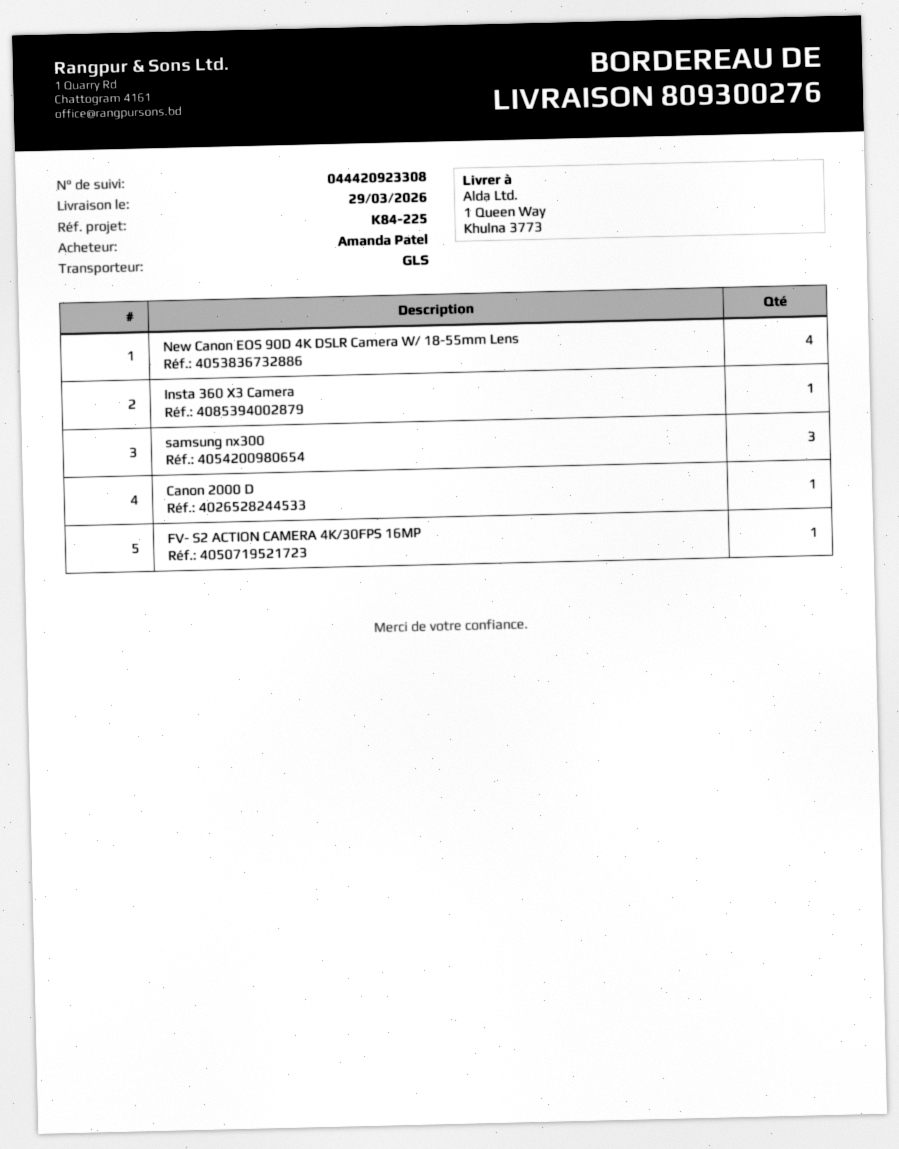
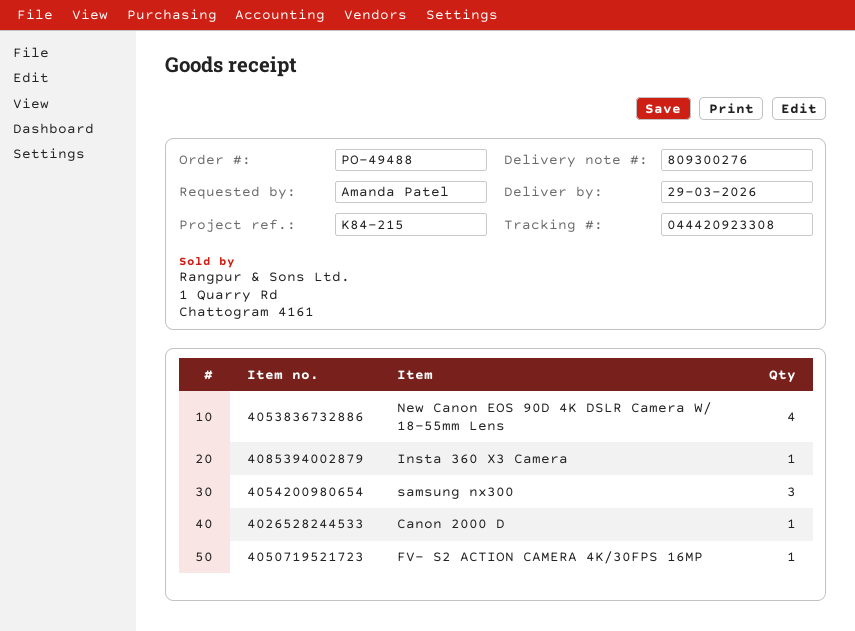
reference: K84-225 -> K84-215

